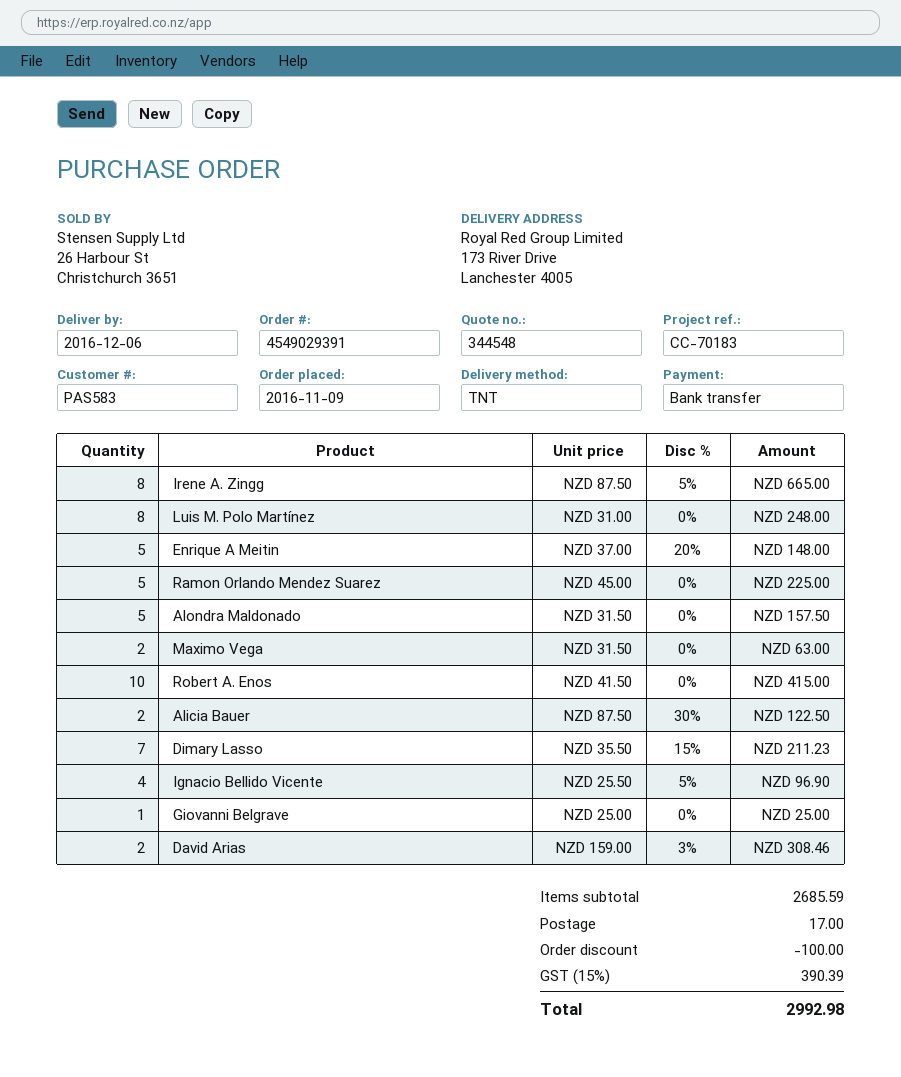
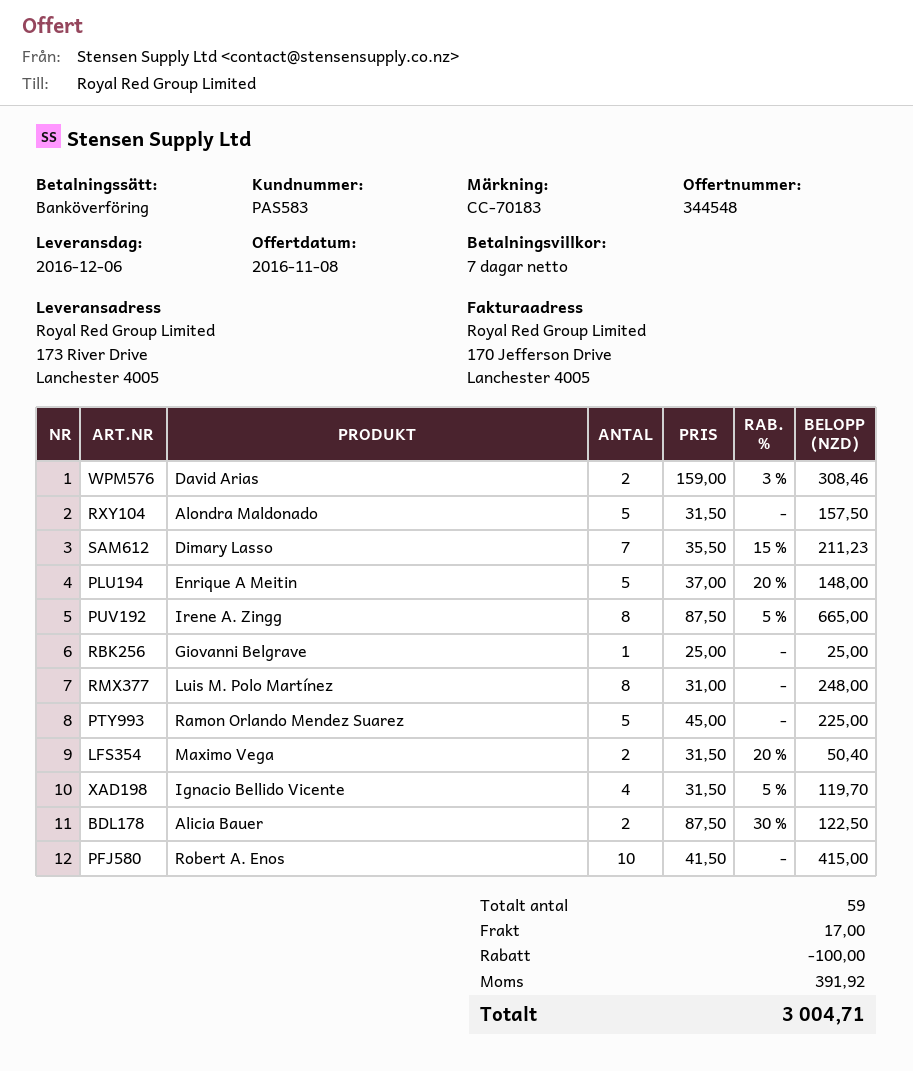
Maximo Vega: 2 x 31.50 = 63.00 -> 2 x 31.50 - 20% = 50.40
Ignacio Bellido Vicente: 4 x 25.50 - 5% = 96.90 -> 4 x 31.50 - 5% = 119.70
tax: 390.39 -> 391.92
total: 2992.98 -> 3004.71

